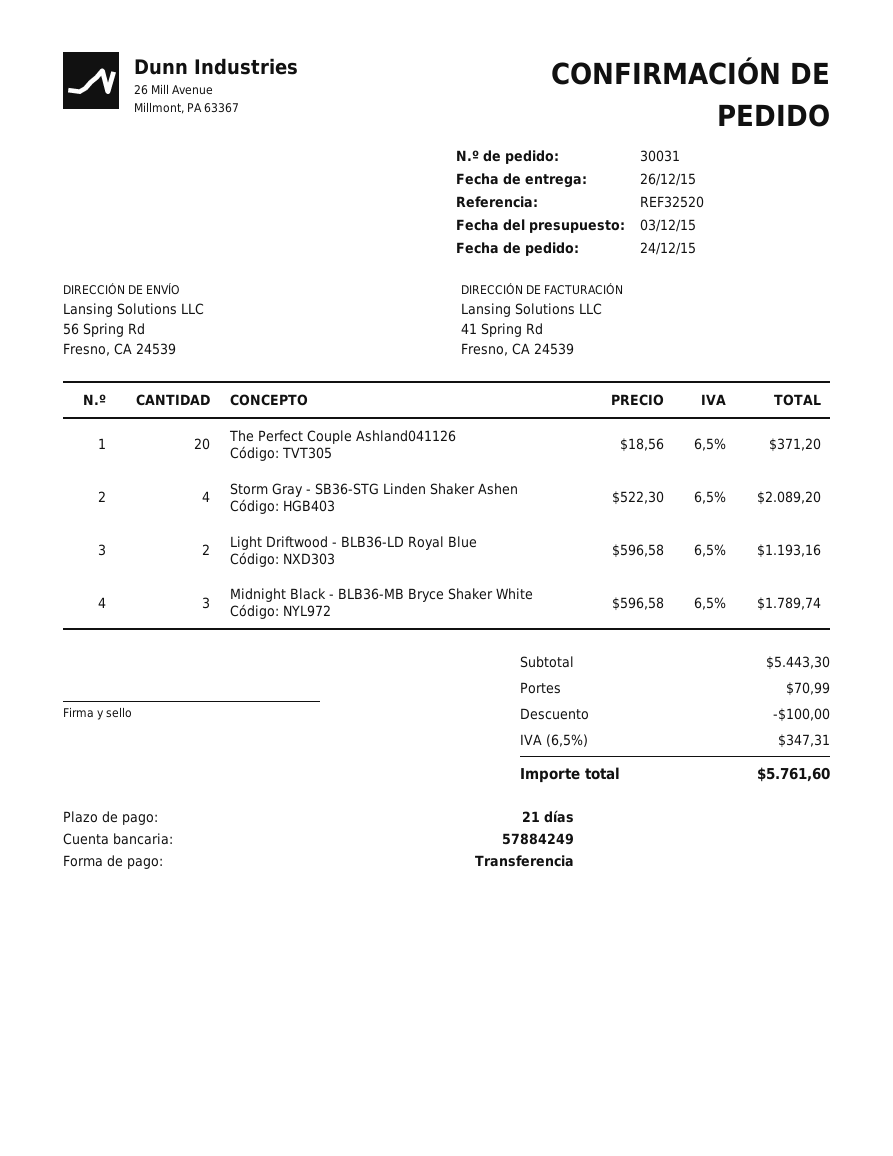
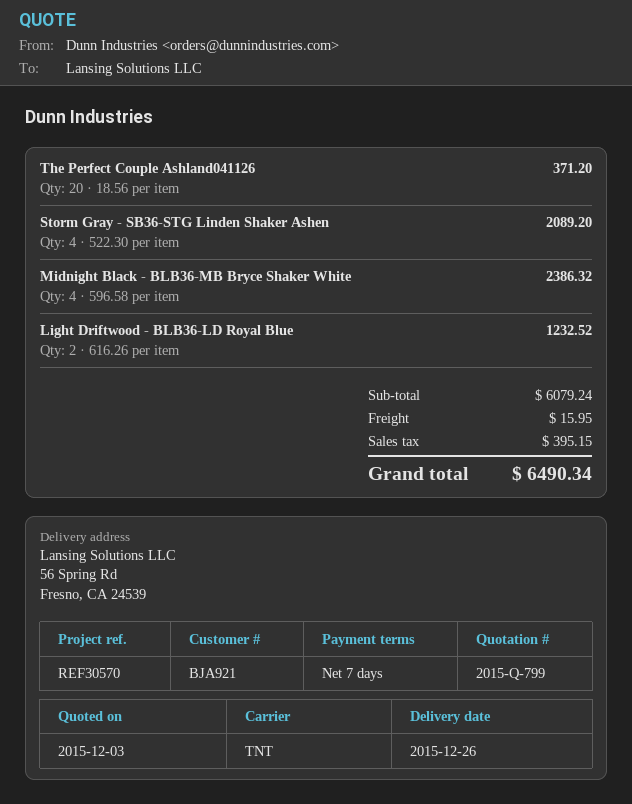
payment terms: 21 days -> 7 days
reference: REF32520 -> REF30570
Light Driftwood - BLB36-LD Royal Blue: 2 x 596.58 = 1193.16 -> 2 x 616.26 = 1232.52
Midnight Black - BLB36-MB Bryce Shaker White: 3 x 596.58 = 1789.74 -> 4 x 596.58 = 2386.32
subtotal: 5443.30 -> 6079.24
discount: 100.00 -> none
shipping: 70.99 -> 15.95
tax: 347.31 -> 395.15
total: 5761.60 -> 6490.34

